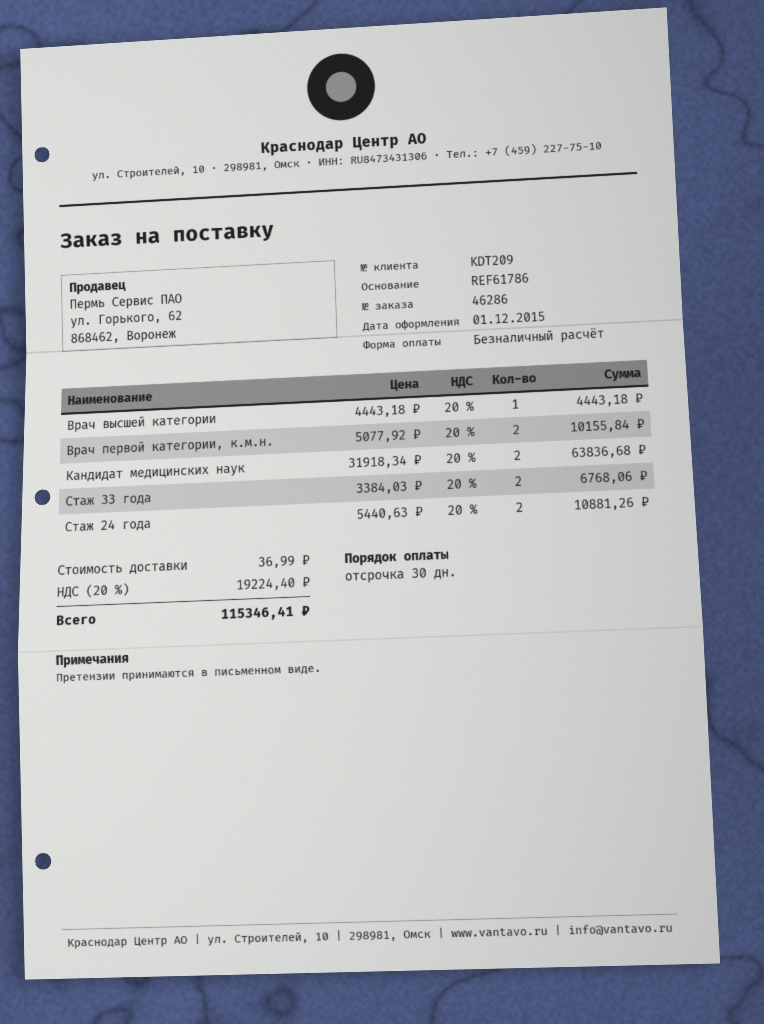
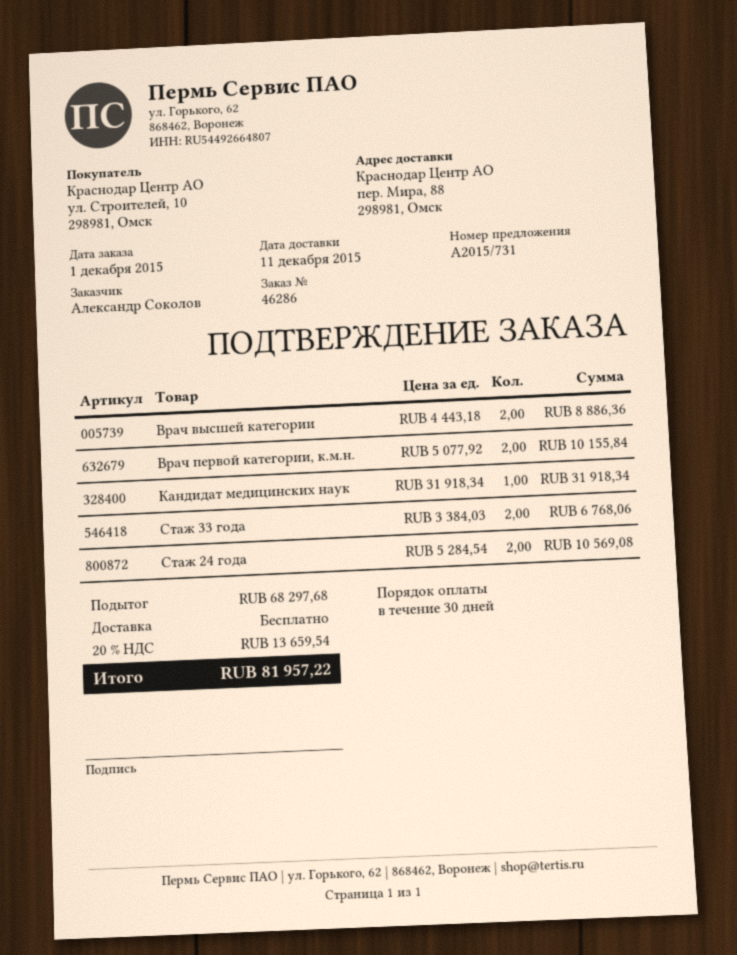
Врач высшей категории: 1 x 4443.18 = 4443.18 -> 2 x 4443.18 = 8886.36
Кандидат медицинских наук: 2 x 31918.34 = 63836.68 -> 1 x 31918.34 = 31918.34
Стаж 24 года: 2 x 5440.63 = 10881.26 -> 2 x 5284.54 = 10569.08
shipping: 36.99 -> 0.00
tax: 20% = 19224.40 -> 20% = 13659.54
total: 115346.41 -> 81957.22

